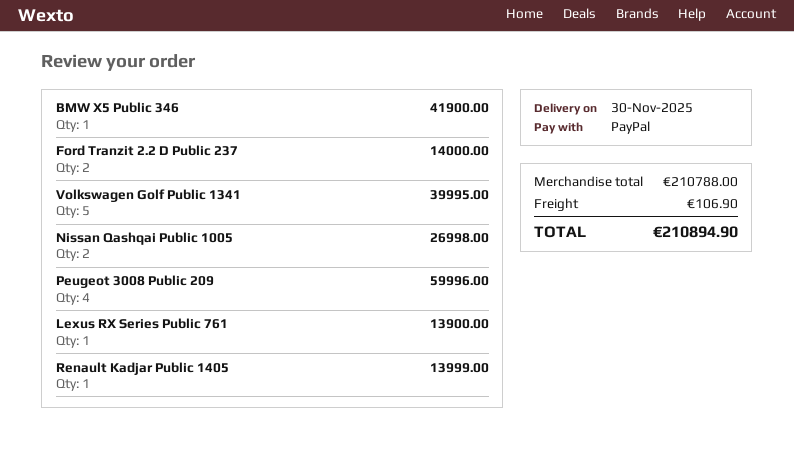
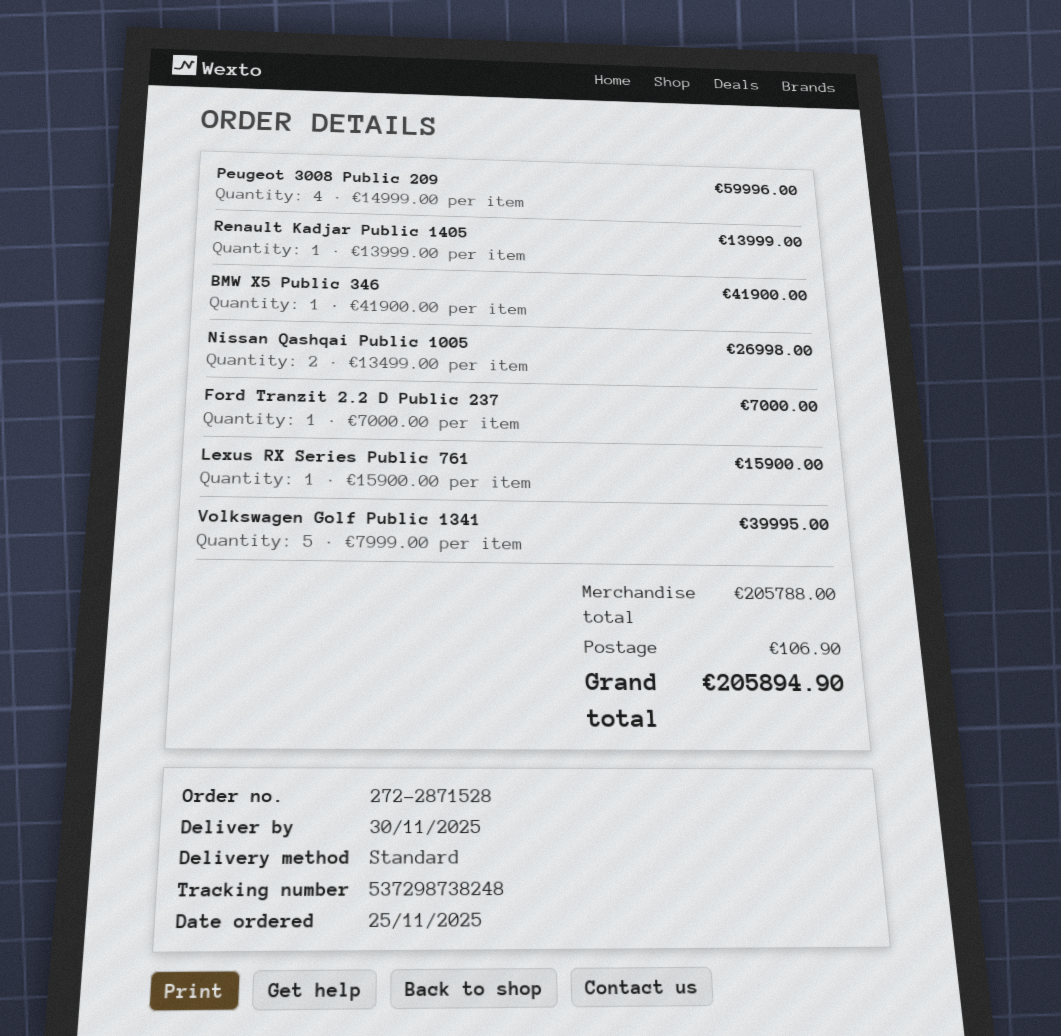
Ford Tranzit 2.2 D Public 237: 2 for 14000.00 -> 1 for 7000.00
Lexus RX Series Public 761: 1 for 13900.00 -> 1 for 15900.00
subtotal: 210788.00 -> 205788.00
total: 210894.90 -> 205894.90

